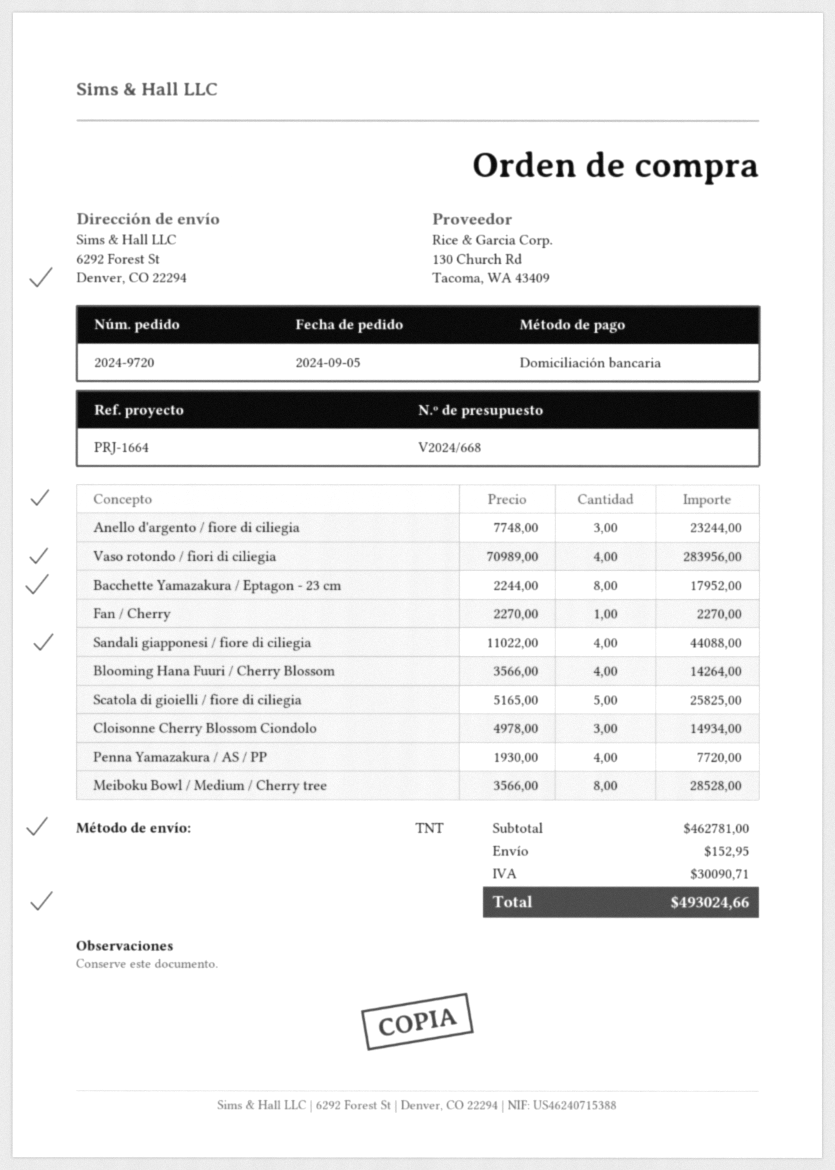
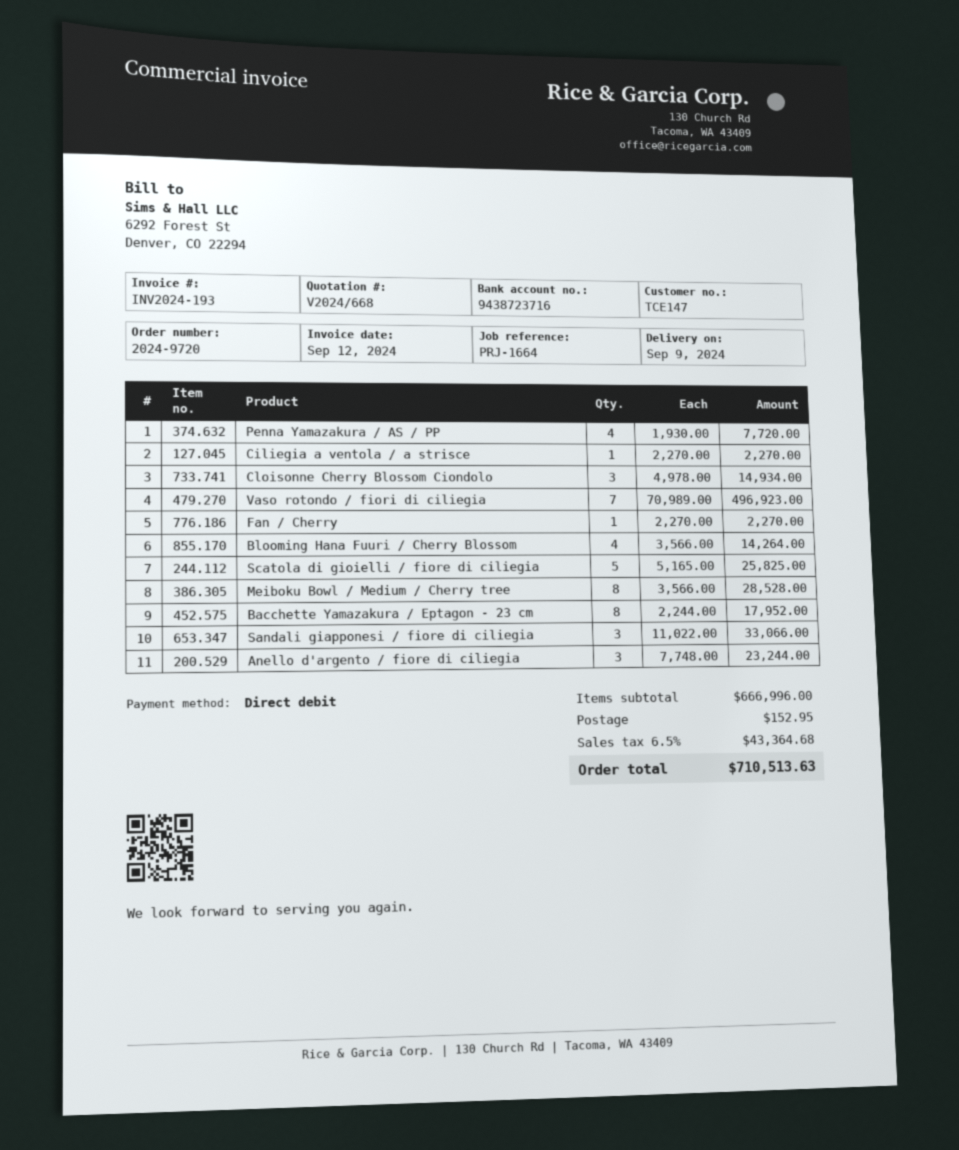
Vaso rotondo / fiori di ciliegia: 4 x 70989.00 = 283956.00 -> 7 x 70989.00 = 496923.00
Sandali giapponesi / fiore di ciliegia: 4 x 11022.00 = 44088.00 -> 3 x 11022.00 = 33066.00
Ciliegia a ventola / a strisce: none -> 1 x 2270.00 = 2270.00
subtotal: 462781.00 -> 666996.00
tax: 30090.71 -> 43364.68
total: 493024.66 -> 710513.63

